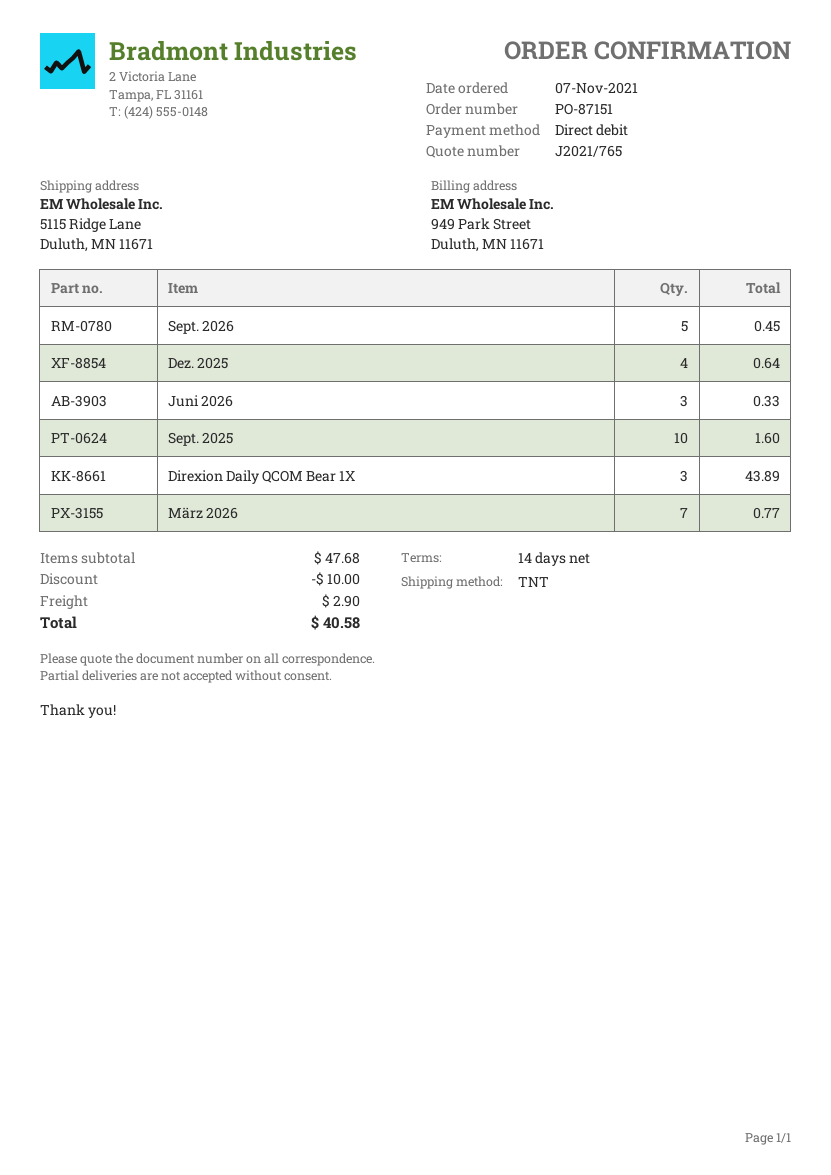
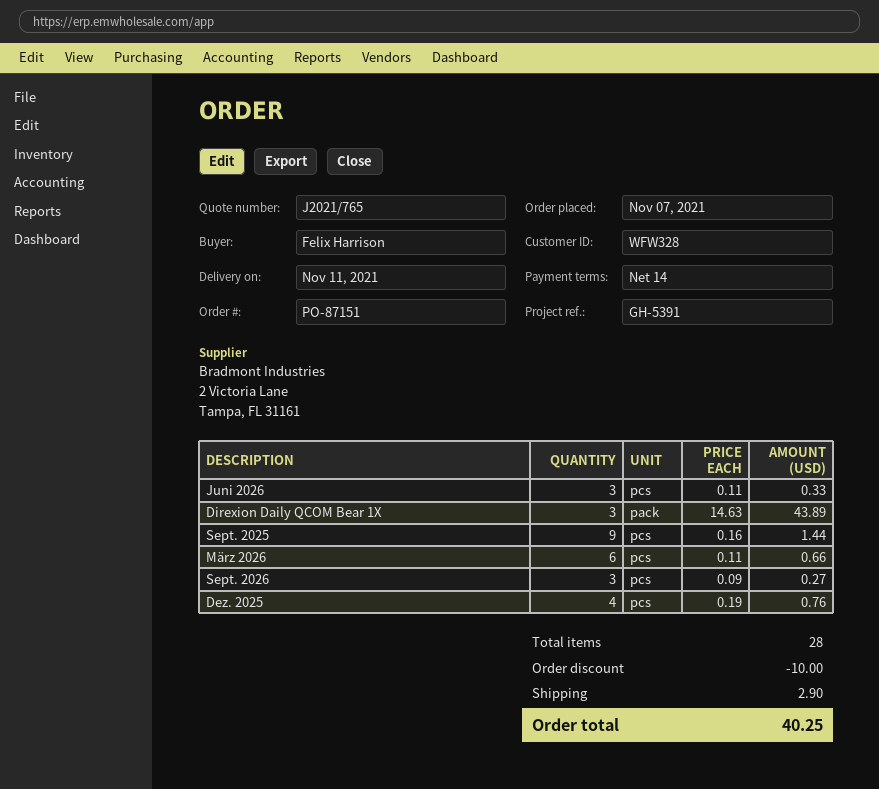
Sept. 2026: 5 for 0.45 -> 3 for 0.27
Dez. 2025: 4 for 0.64 -> 4 for 0.76
Sept. 2025: 10 for 1.60 -> 9 for 1.44
März 2026: 7 for 0.77 -> 6 for 0.66
total: 40.58 -> 40.25

